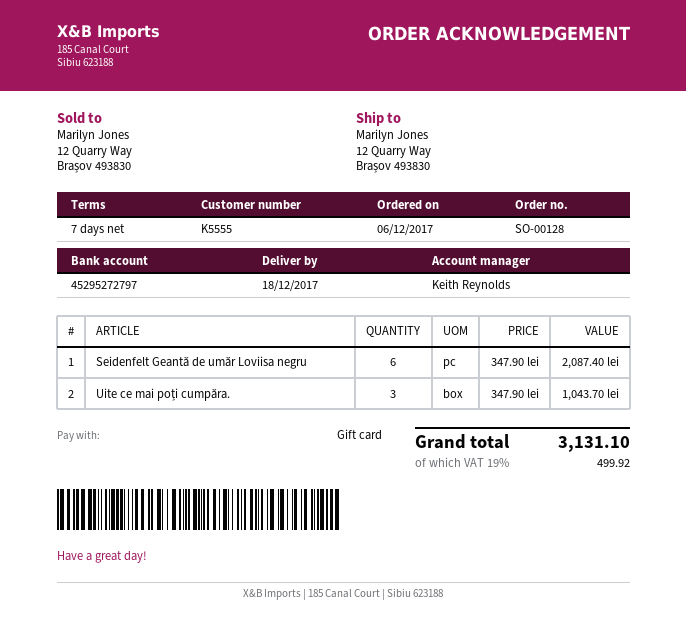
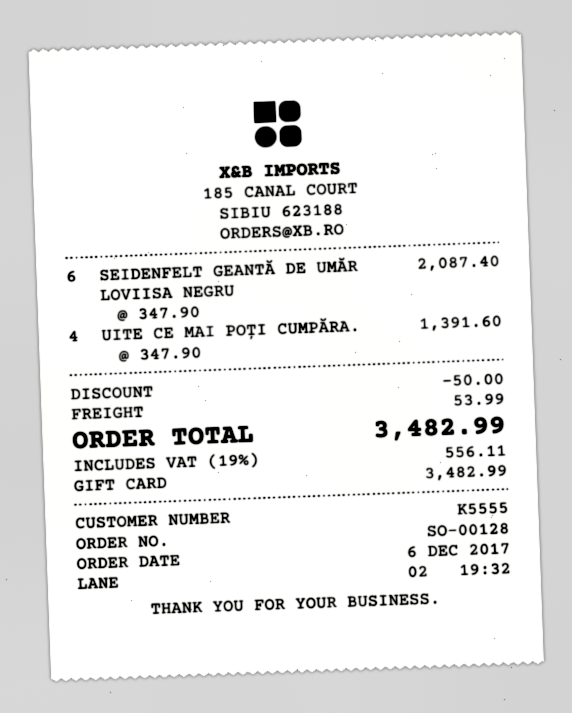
Uite ce mai poți cumpăra.: 3 x 347.90 = 1043.70 -> 4 x 347.90 = 1391.60
discount: none -> 50.00
shipping: none -> 53.99
tax: 19% = 499.92 -> 19% = 556.11
total: 3131.10 -> 3482.99

